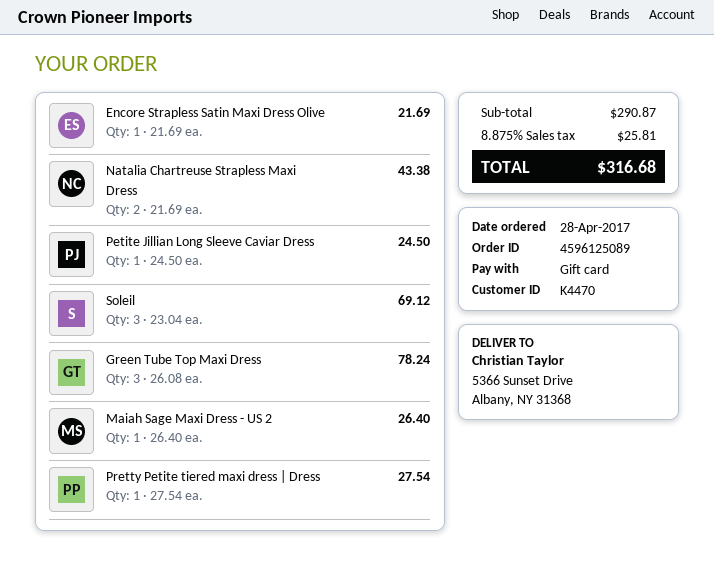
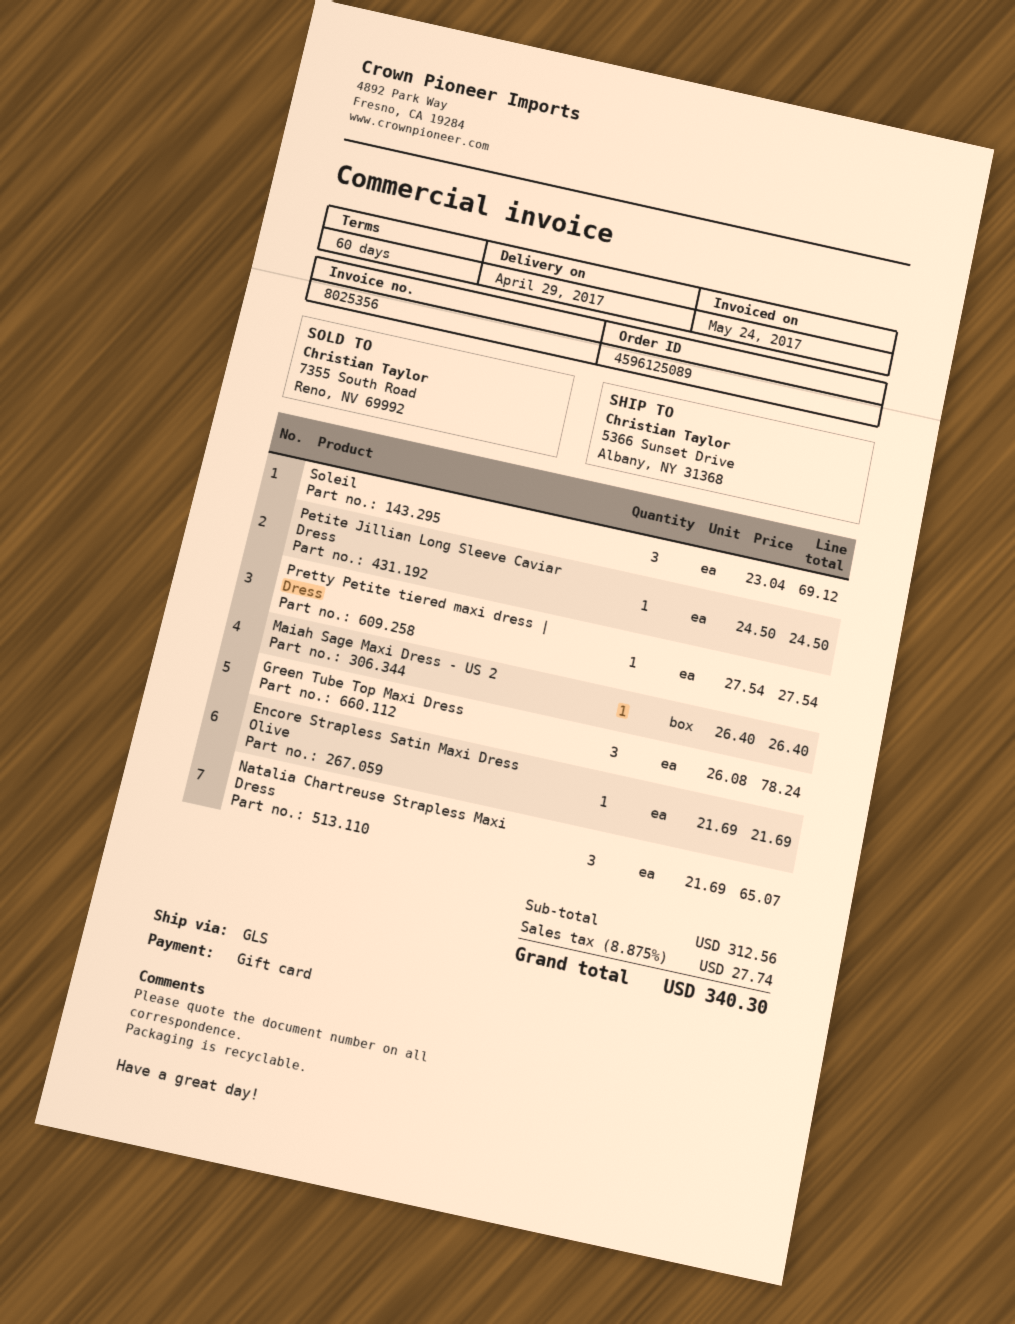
Natalia Chartreuse Strapless Maxi Dress: 2 x 21.69 = 43.38 -> 3 x 21.69 = 65.07
subtotal: 290.87 -> 312.56
tax: 8.875% = 25.81 -> 8.875% = 27.74
total: 316.68 -> 340.30

